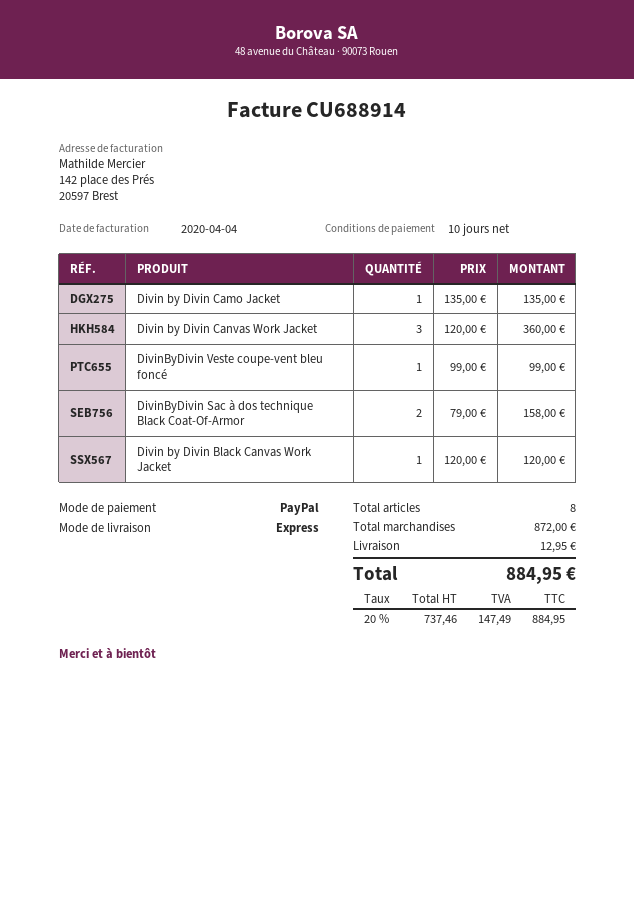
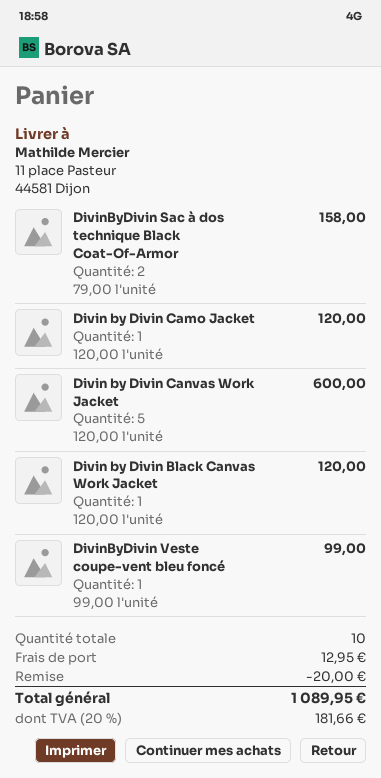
Divin by Divin Camo Jacket: 1 x 135.00 = 135.00 -> 1 x 120.00 = 120.00
Divin by Divin Canvas Work Jacket: 3 x 120.00 = 360.00 -> 5 x 120.00 = 600.00
total quantity: 8 -> 10
discount: none -> 20.00
tax: 20% = 147.49 -> 20% = 181.66
total: 884.95 -> 1089.95

